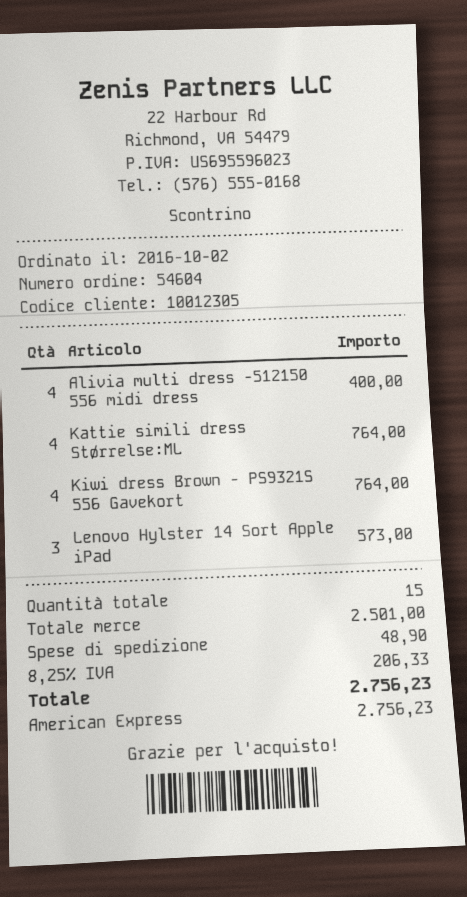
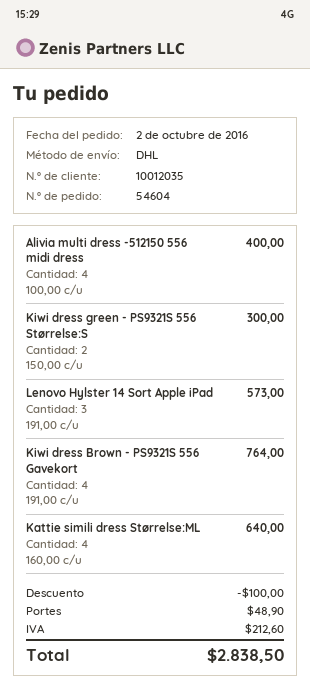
customer number: 10012305 -> 10012035
Kattie simili dress Størrelse:ML: 4 for 764.00 -> 4 for 640.00
Kiwi dress green - PS9321S 556 Størrelse:S: none -> 2 for 300.00
discount: none -> 100.00
tax: 206.33 -> 212.60
total: 2756.23 -> 2838.50

